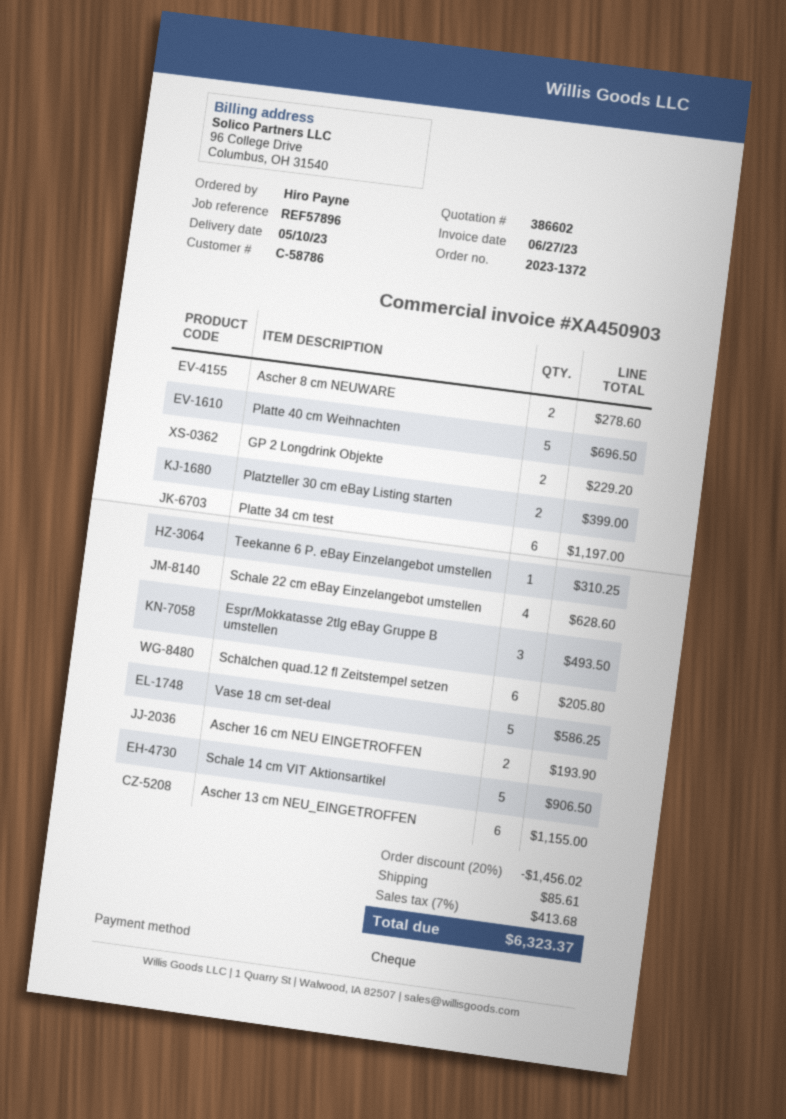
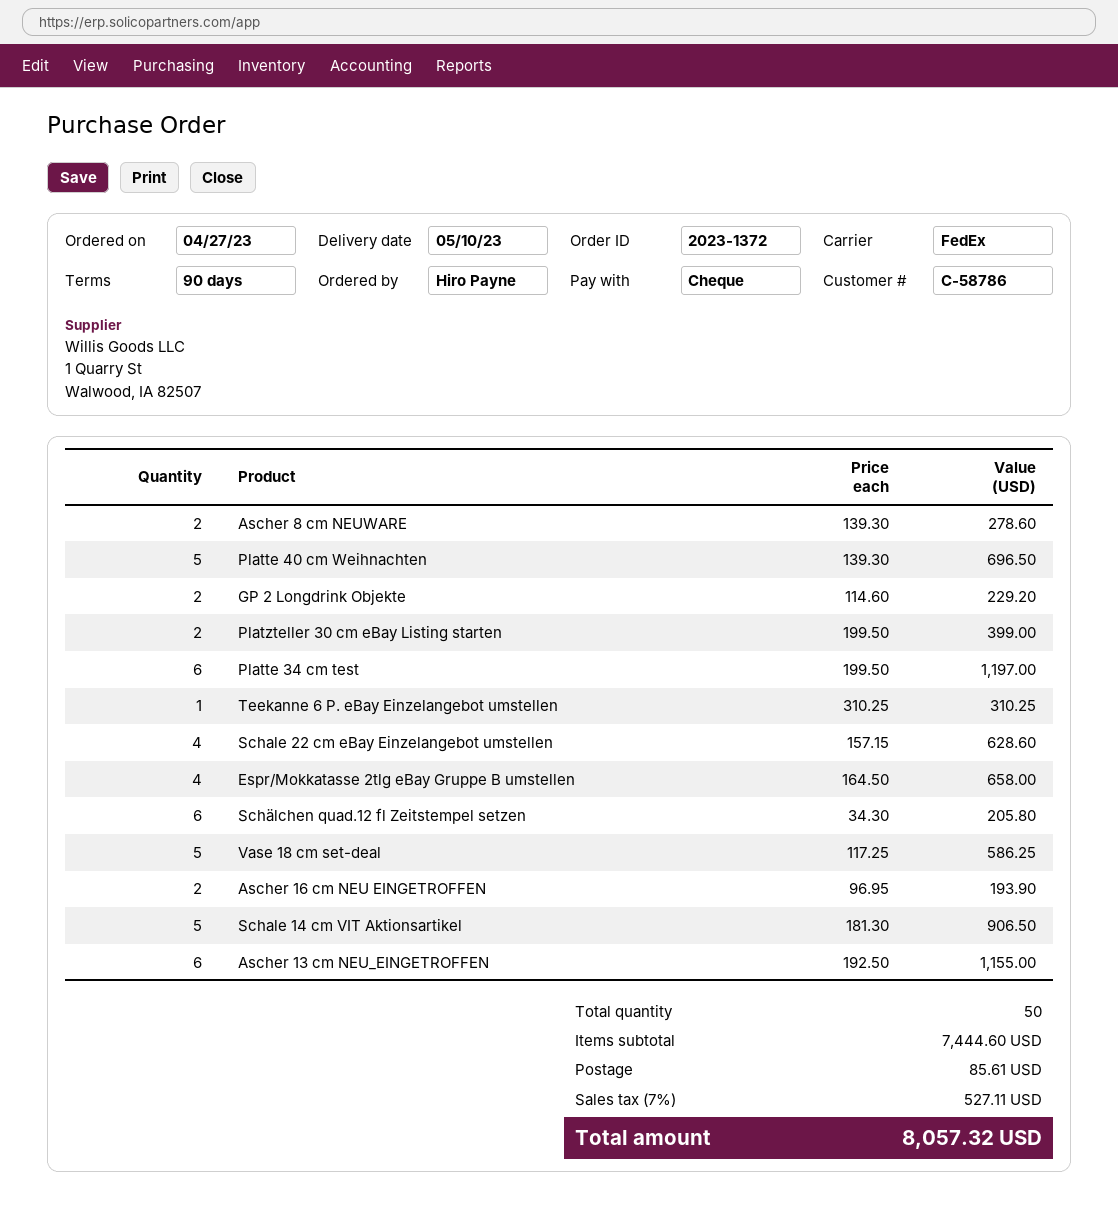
Espr/Mokkatasse 2tlg eBay Gruppe B umstellen: 3 for 493.50 -> 4 for 658.00
discount: 20% = 1456.02 -> none
tax: 7% = 413.68 -> 7% = 527.11
total: 6323.37 -> 8057.32

